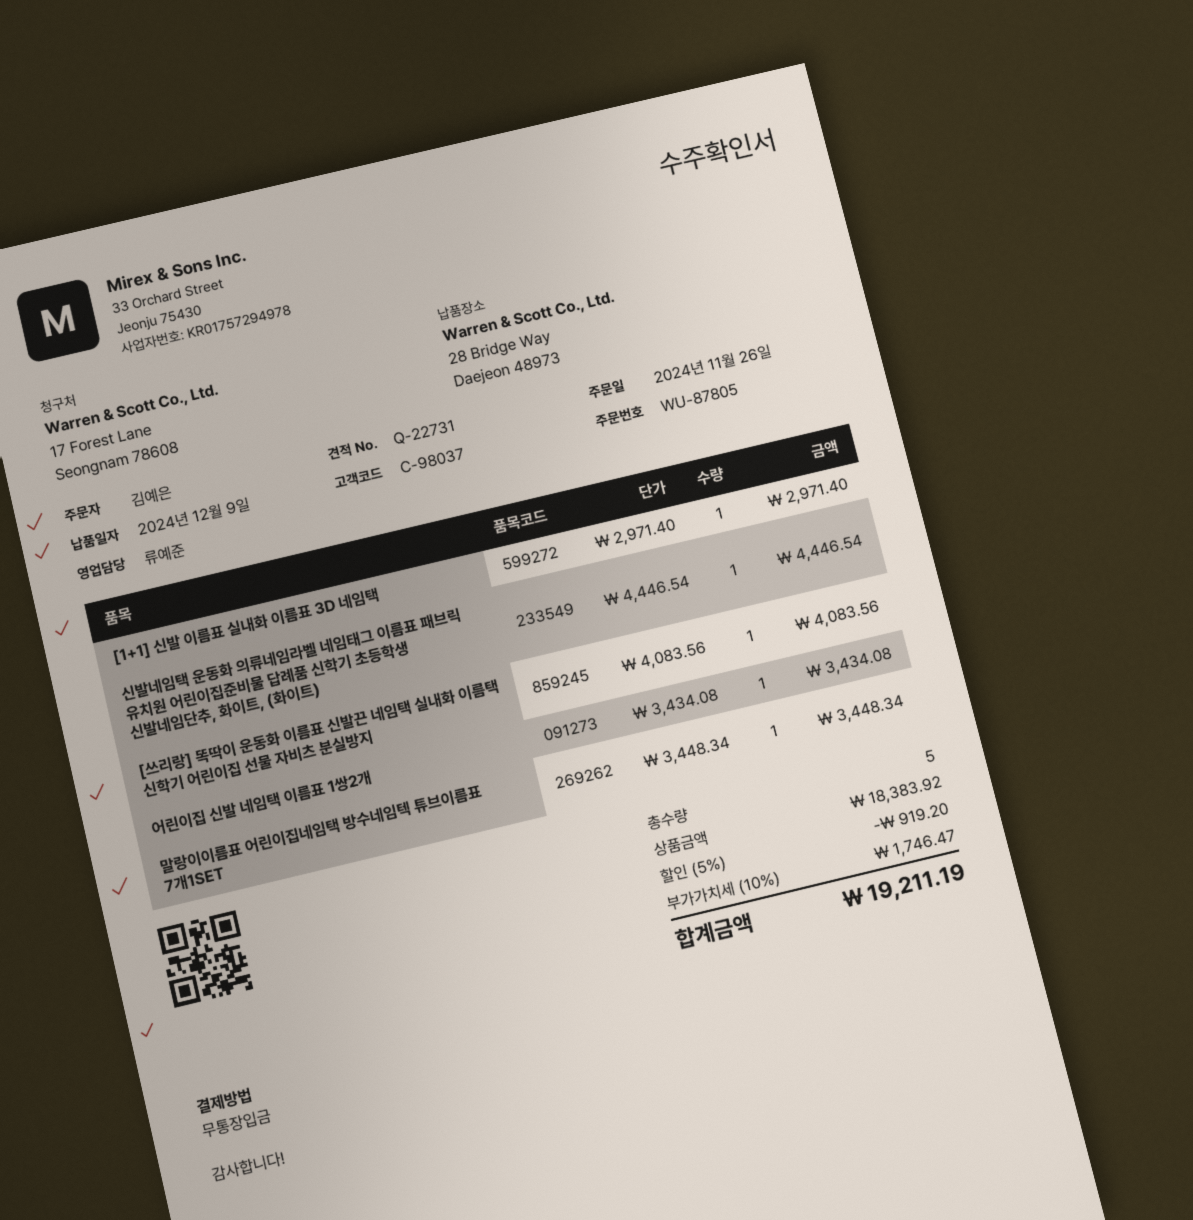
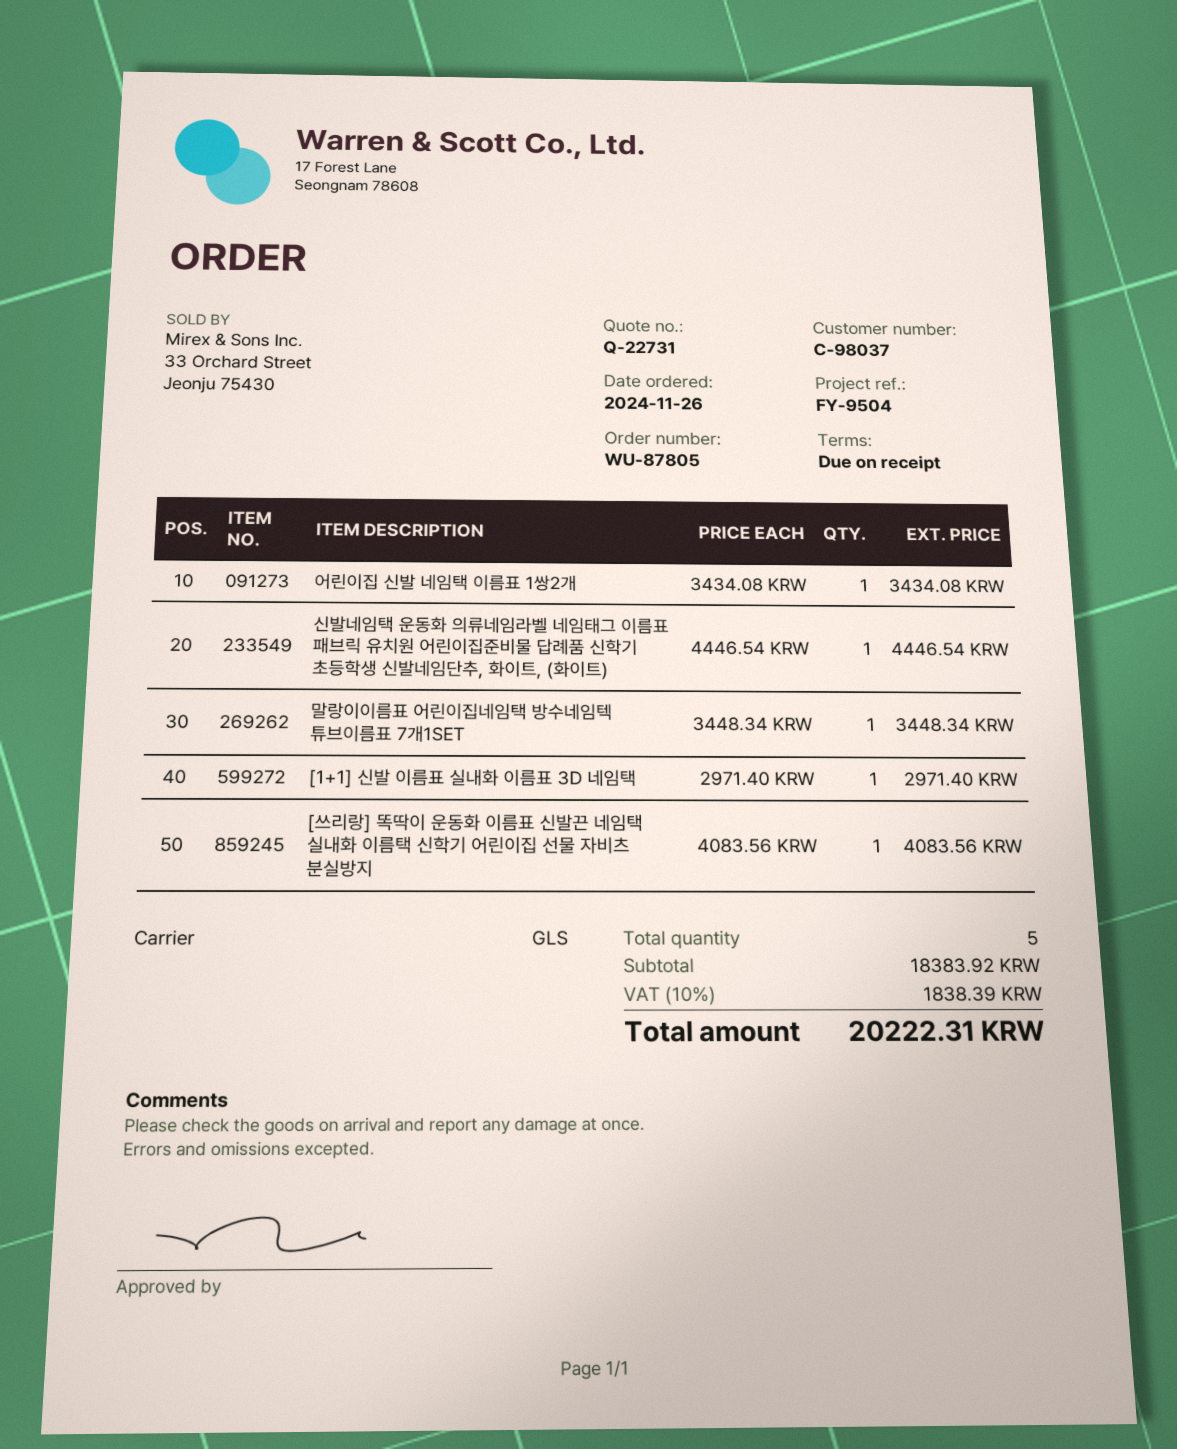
discount: 5% = 919.20 -> none
tax: 10% = 1746.47 -> 10% = 1838.39
total: 19211.19 -> 20222.31

